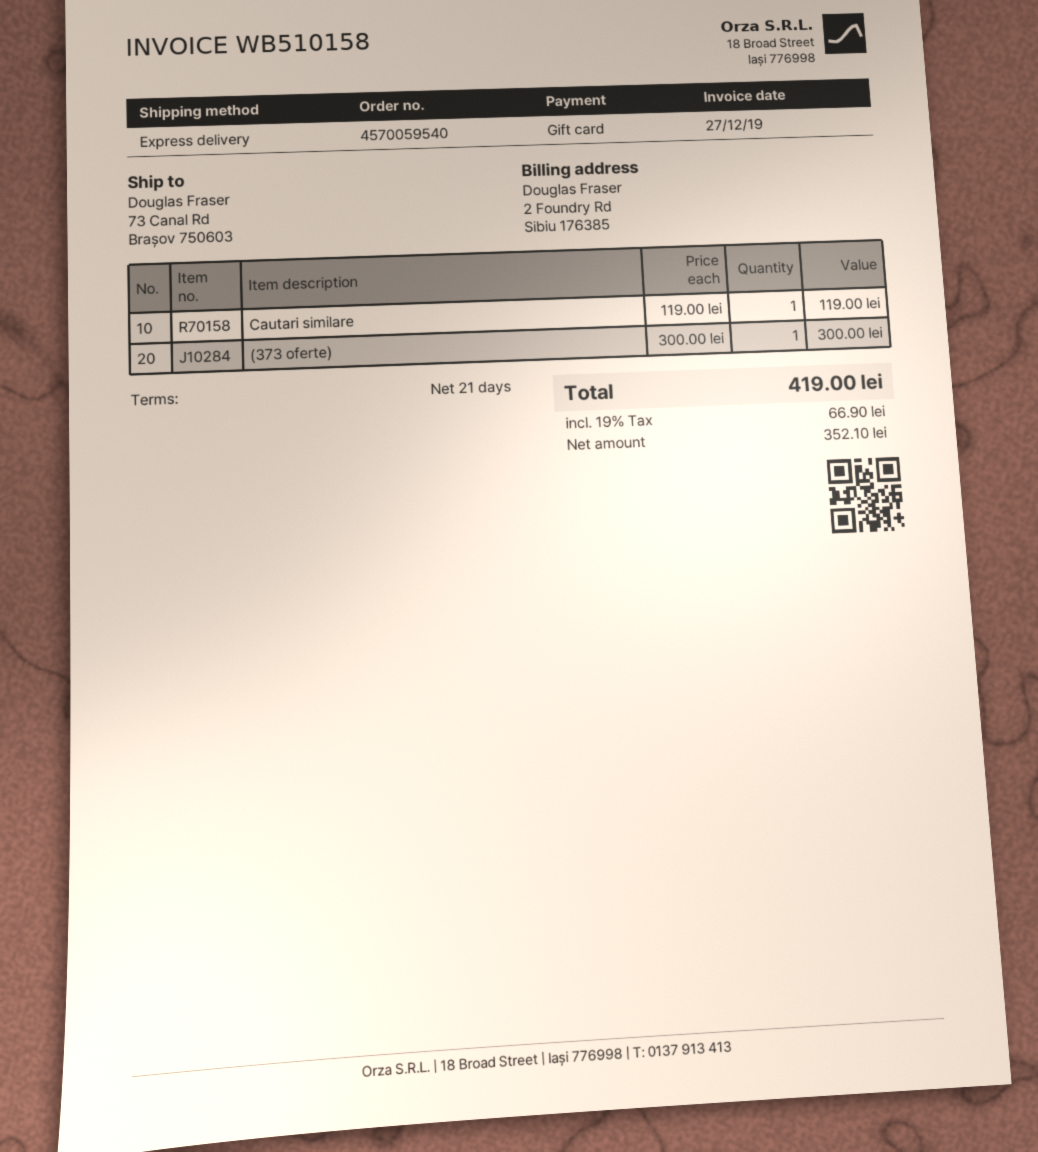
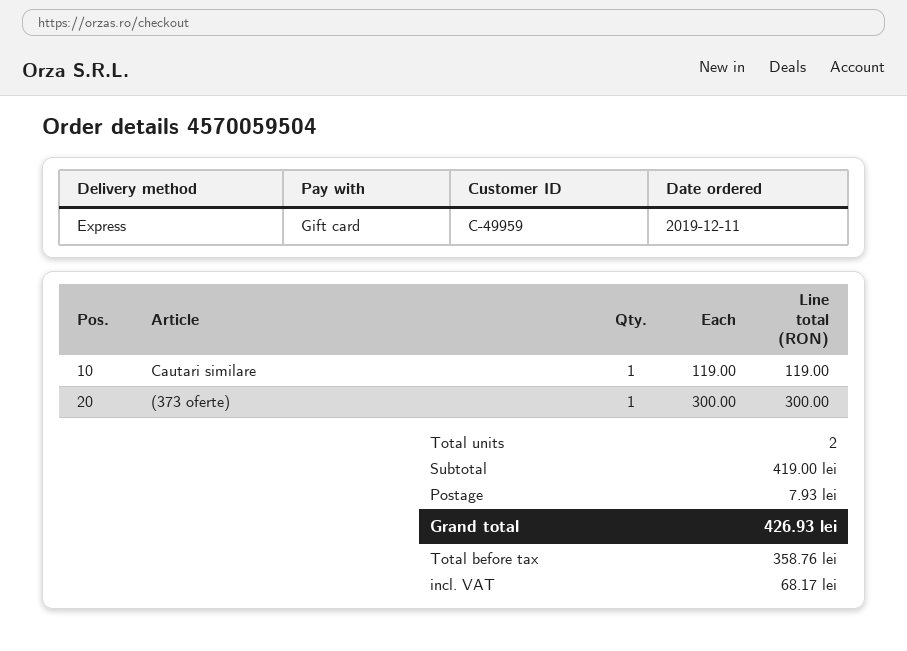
order number: 4570059540 -> 4570059504
shipping: none -> 7.93
net: 352.10 -> 358.76
tax: 66.90 -> 68.17
total: 419.00 -> 426.93

